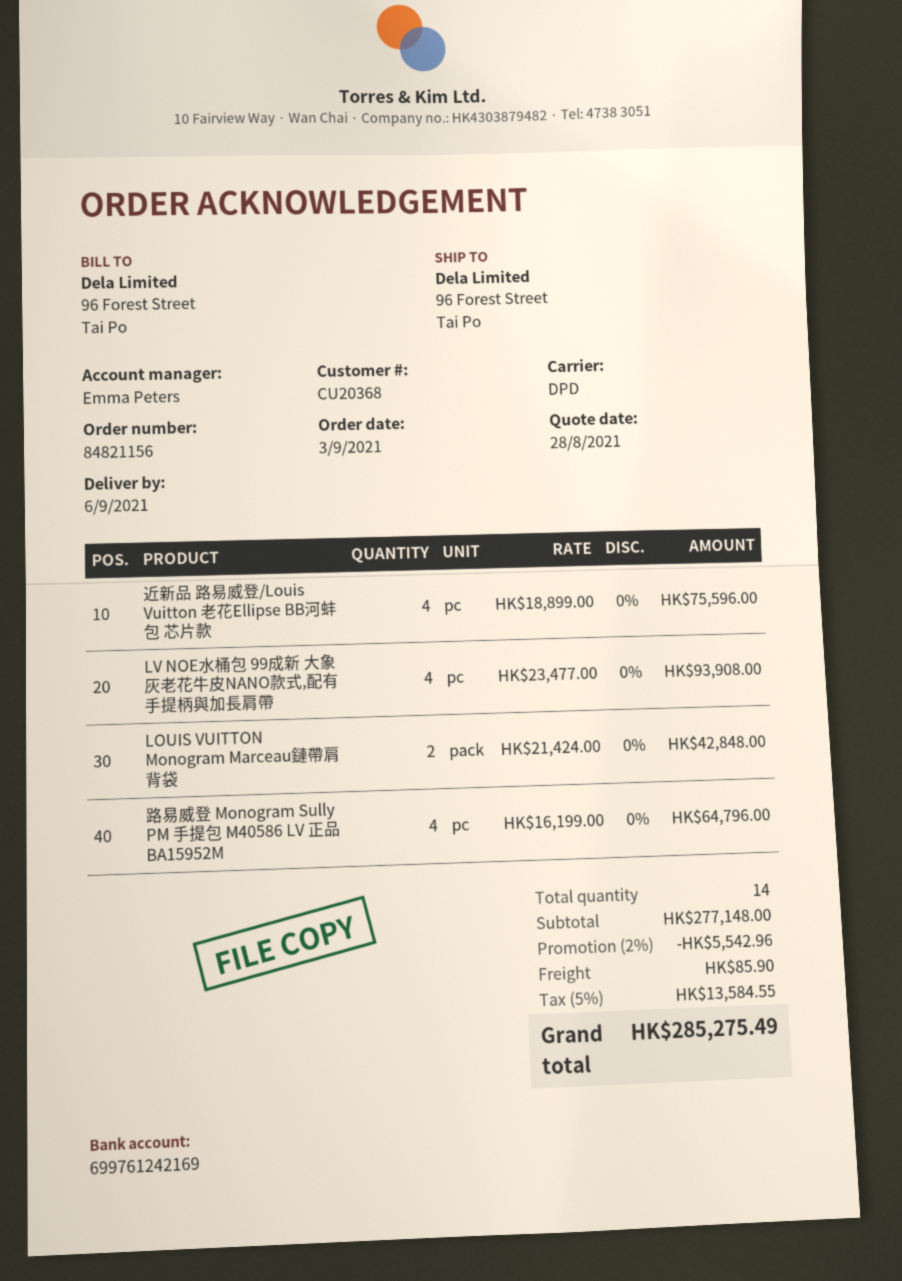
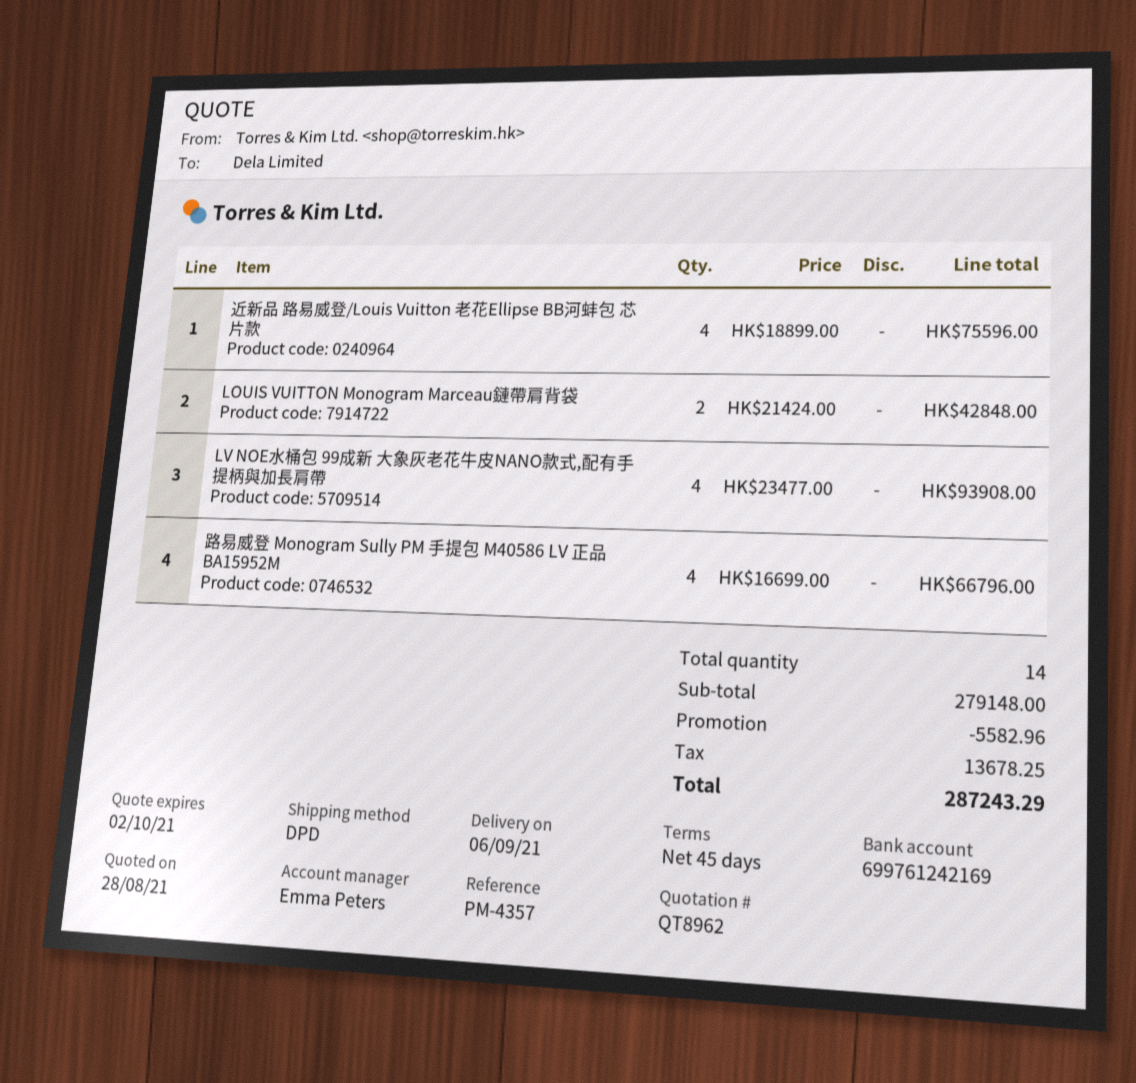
路易威登 Monogram Sully PM 手提包 M40586 LV 正品 BA15952M: 4 x 16199.00 = 64796.00 -> 4 x 16699.00 = 66796.00
subtotal: 277148.00 -> 279148.00
discount: 5542.96 -> 5582.96
shipping: 85.90 -> none
tax: 13584.55 -> 13678.25
total: 285275.49 -> 287243.29

